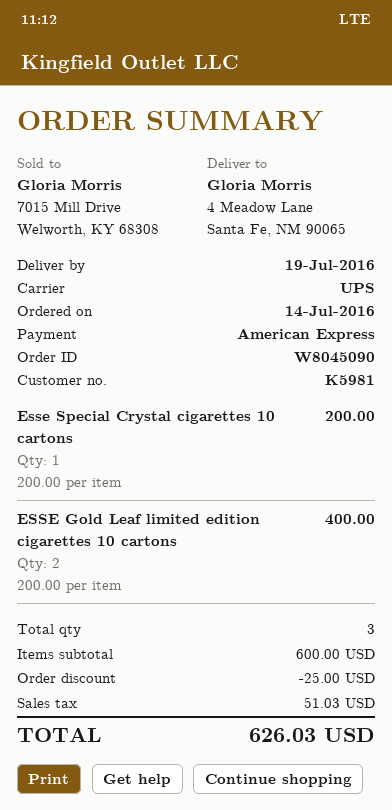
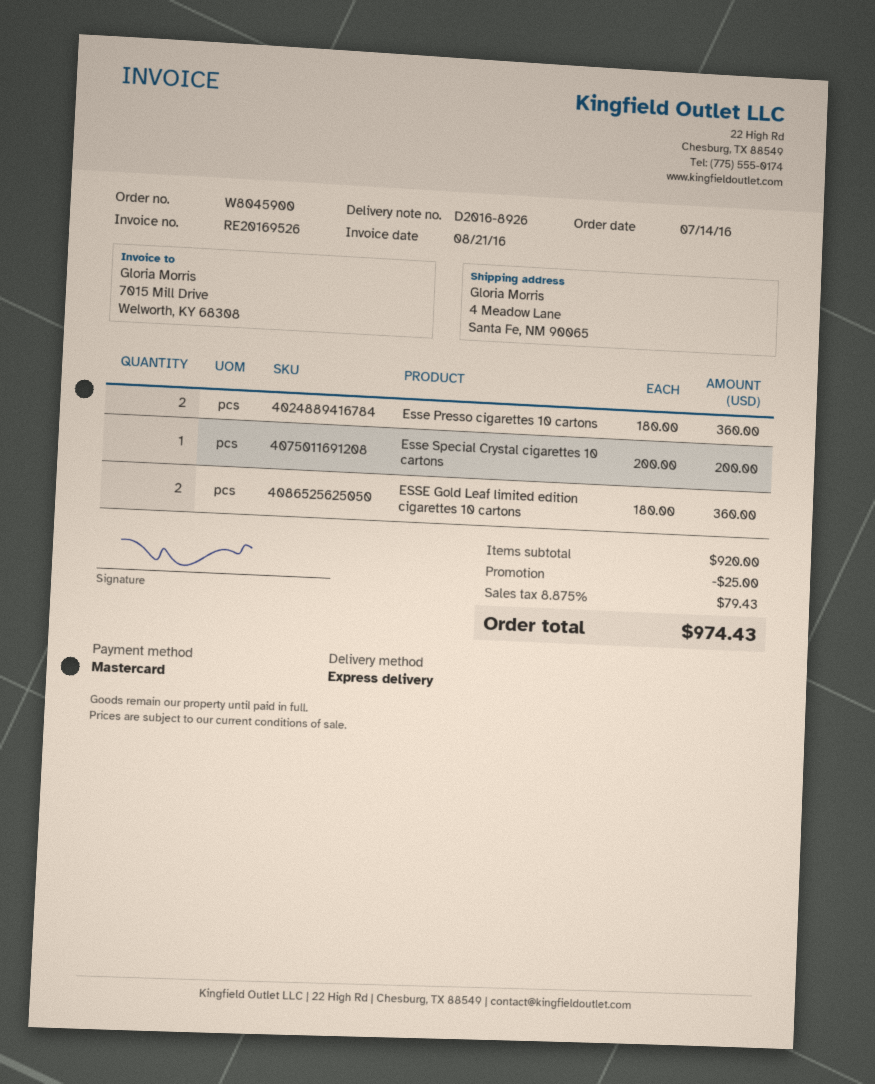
order number: W8045090 -> W8045900
payment method: American Express -> Mastercard
shipping method: UPS -> express
ESSE Gold Leaf limited edition cigarettes 10 cartons: 2 x 200.00 = 400.00 -> 2 x 180.00 = 360.00
Esse Presso cigarettes 10 cartons: none -> 2 x 180.00 = 360.00
subtotal: 600.00 -> 920.00
tax: 51.03 -> 79.43
total: 626.03 -> 974.43

